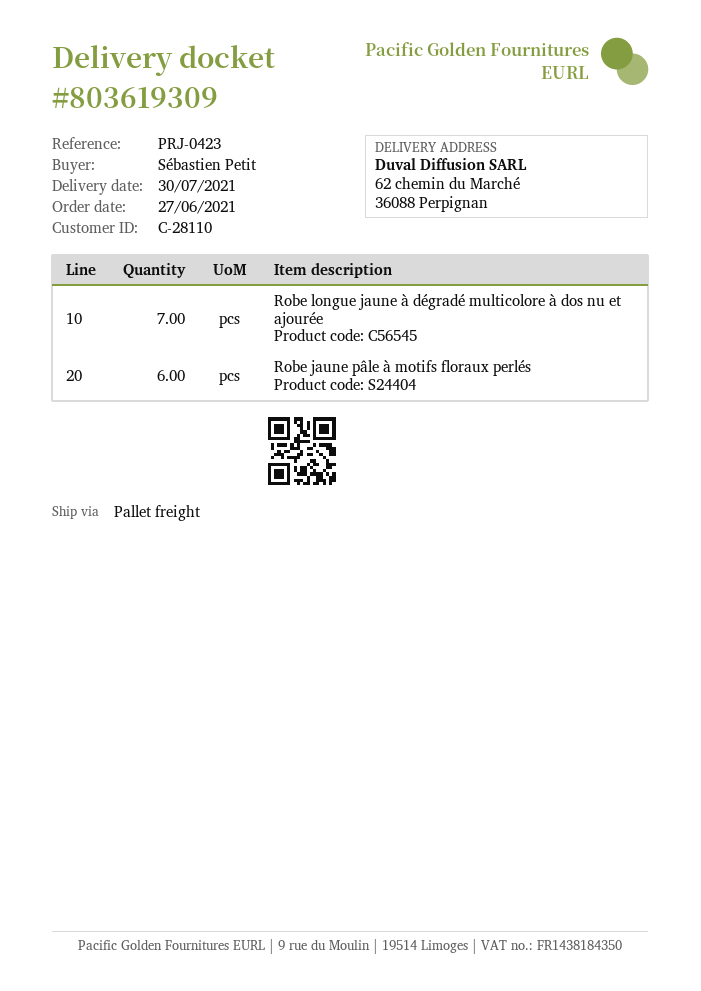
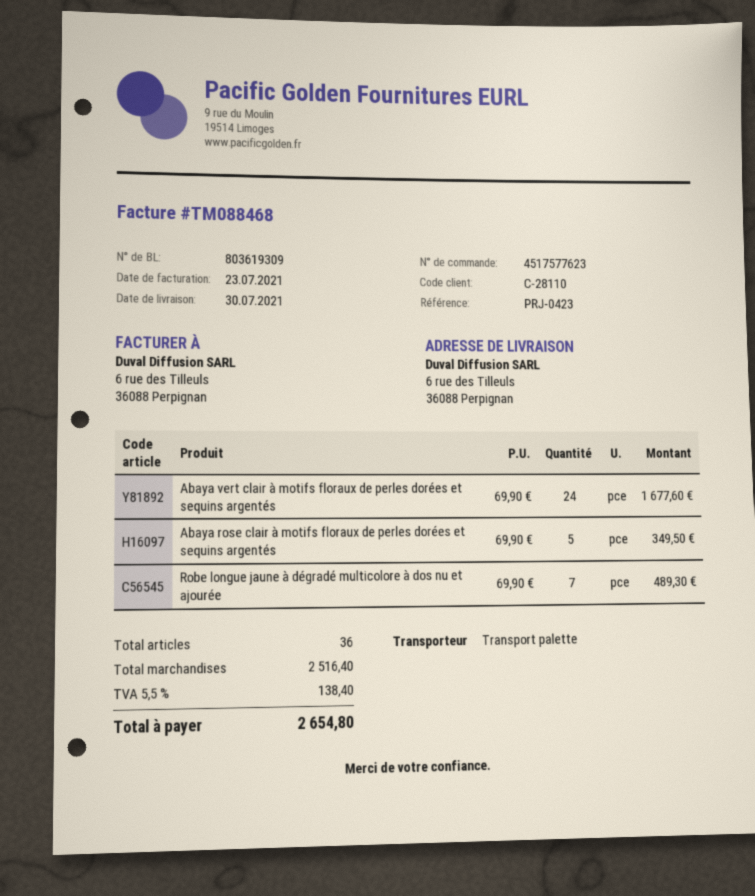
ship to: 62 chemin du Marché, 36088 Perpignan -> 6 rue des Tilleuls, 36088 Perpignan
Robe jaune pâle à motifs floraux perlés: 6 -> none
Abaya vert clair à motifs floraux de perles dorées et sequins argentés: none -> 24
Abaya rose clair à motifs floraux de perles dorées et sequins argentés: none -> 5

